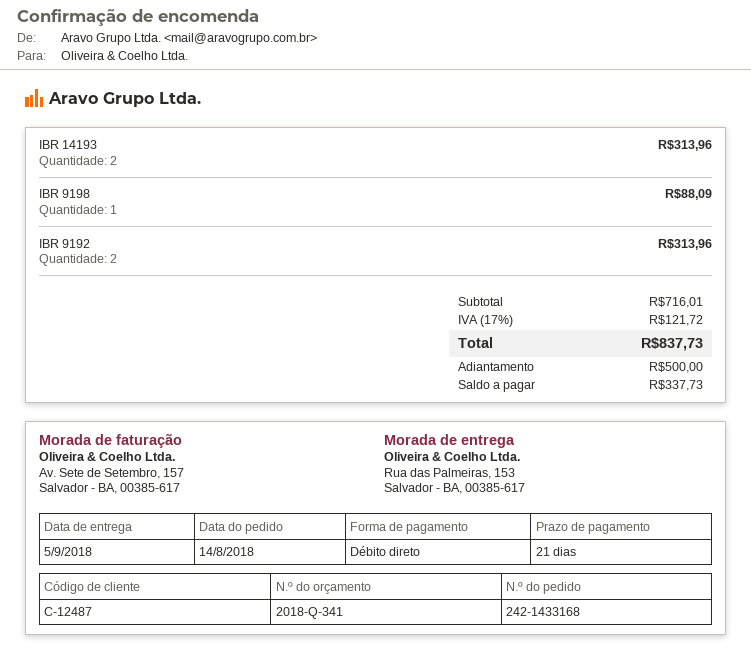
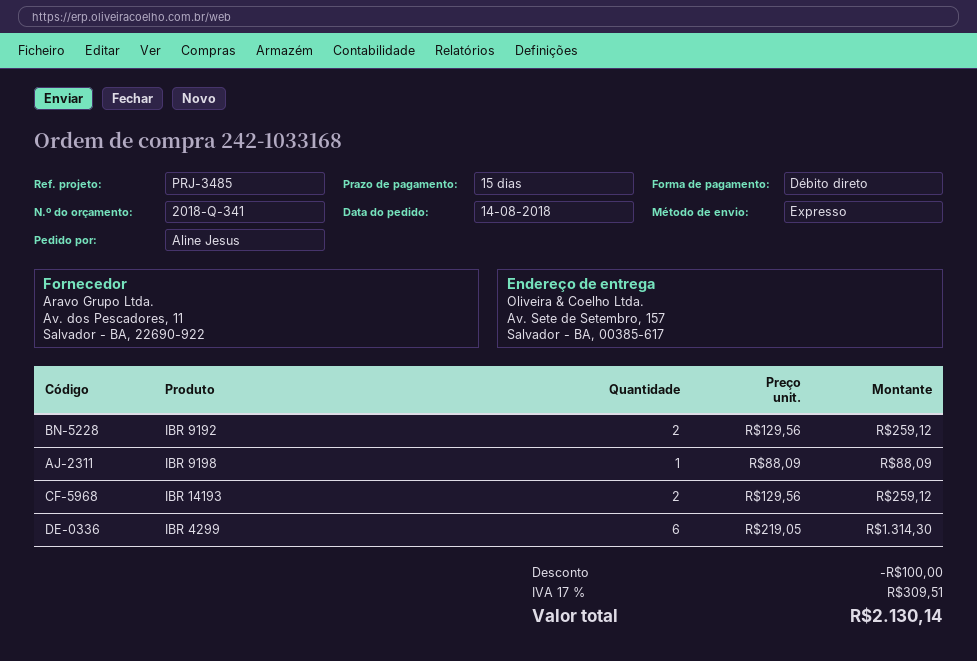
order number: 242-1433168 -> 242-1033168
payment terms: 21 days -> 15 days
ship to: Rua das Palmeiras, 153, Salvador - BA, 00385-617 -> Av. Sete de Setembro, 157, Salvador - BA, 00385-617
IBR 14193: 2 for 313.96 -> 2 for 259.12
IBR 9192: 2 for 313.96 -> 2 for 259.12
IBR 4299: none -> 6 for 1314.30
discount: none -> 100.00
tax: 17% = 121.72 -> 17% = 309.51
total: 837.73 -> 2130.14

